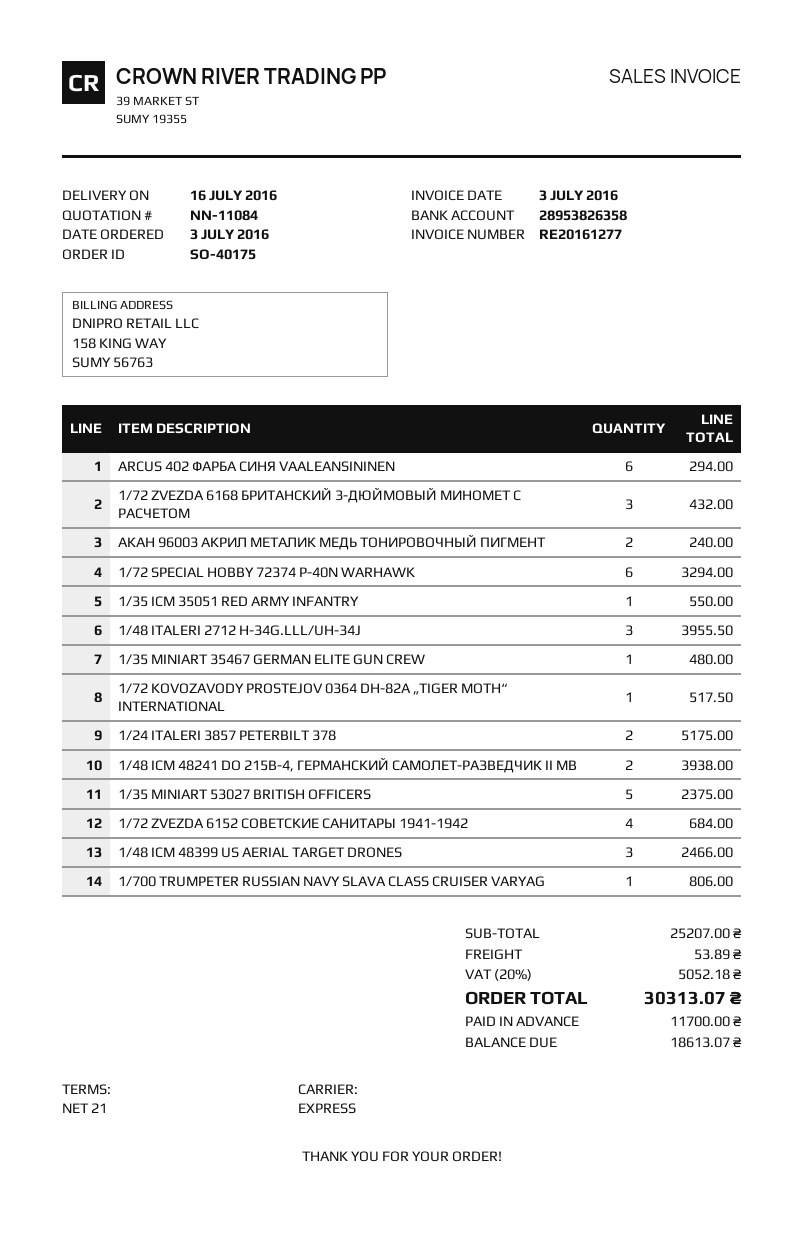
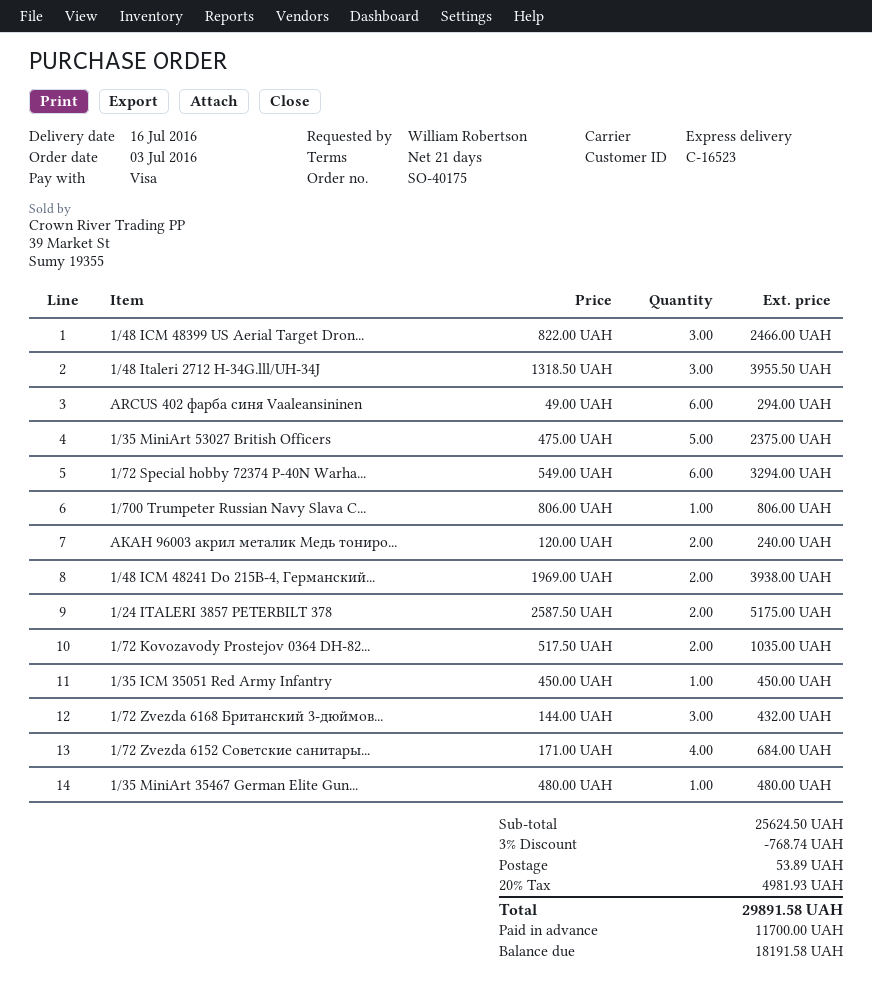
1/35 ICM 35051 RED ARMY INFANTRY: 1 for 550.00 -> 1 for 450.00
1/72 KOVOZAVODY PROSTEJOV 0364 DH-82A „TIGER MOTH“ INTERNATIONAL: 1 for 517.50 -> 2 for 1035.00
subtotal: 25207.00 -> 25624.50
discount: none -> 3% = 768.74
tax: 20% = 5052.18 -> 20% = 4981.93
total: 30313.07 -> 29891.58
balance: 18613.07 -> 18191.58

